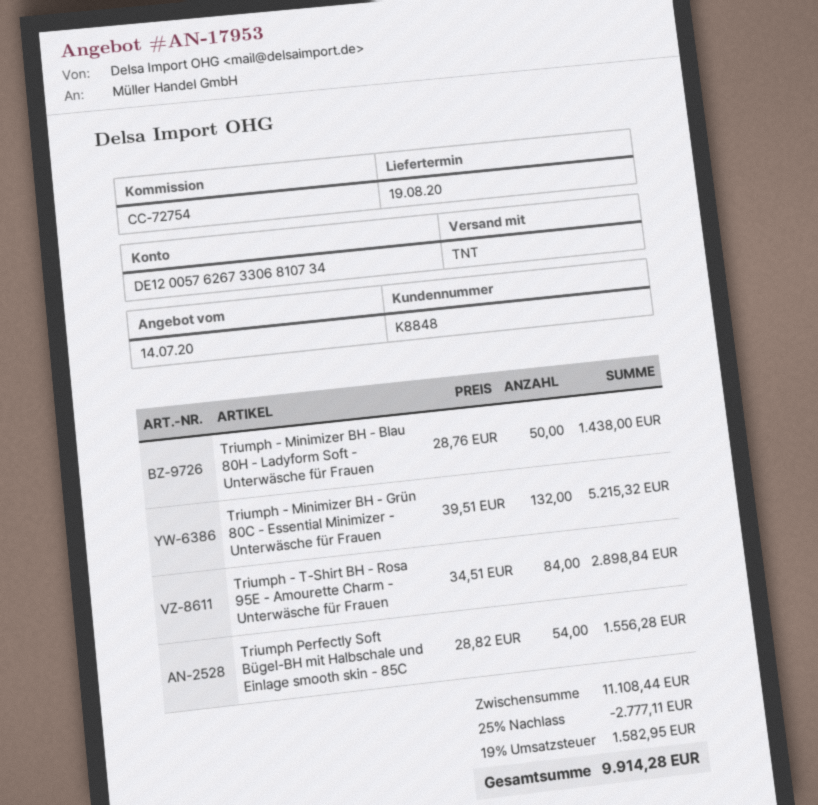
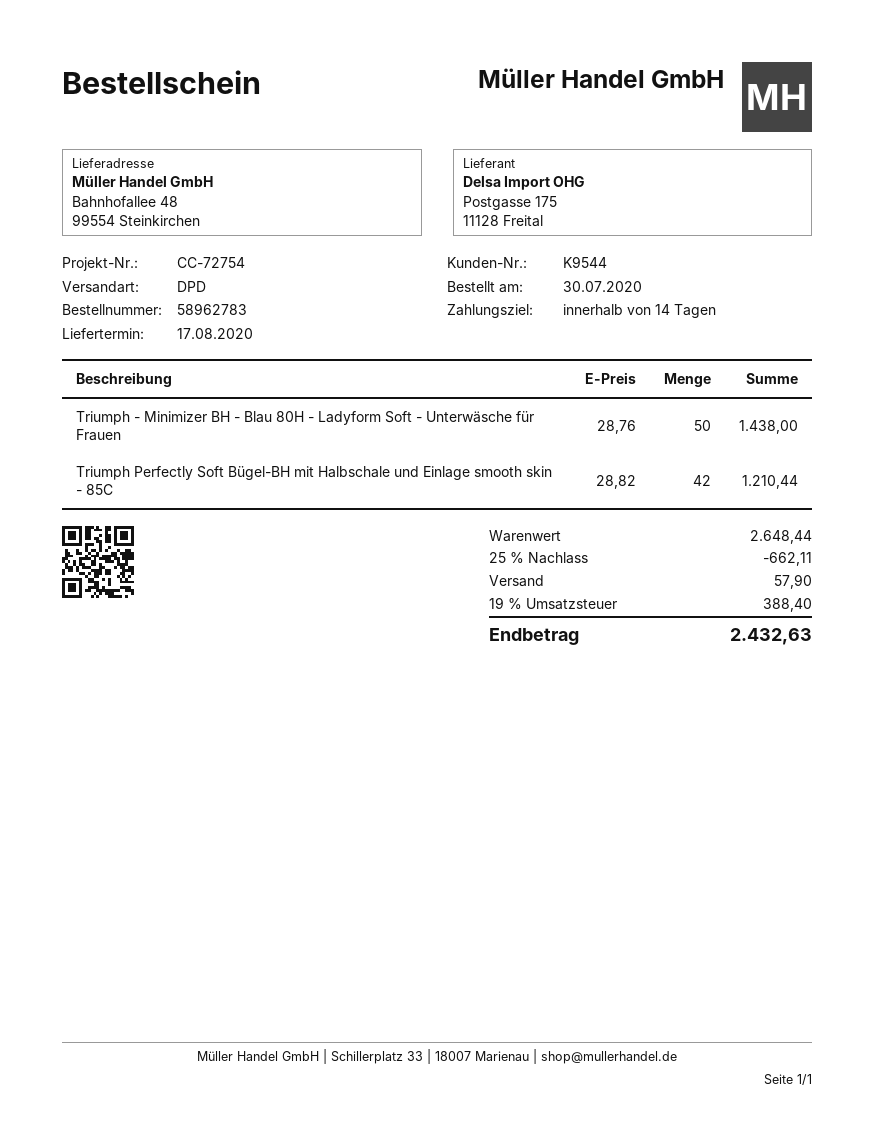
delivery date: 2020-08-19 -> 2020-08-17
customer number: K8848 -> K9544
shipping method: TNT -> DPD
Triumph - Minimizer BH - Grün 80C - Essential Minimizer - Unterwäsche für Frauen: 132 x 39.51 = 5215.32 -> none
Triumph - T-Shirt BH - Rosa 95E - Amourette Charm - Unterwäsche für Frauen: 84 x 34.51 = 2898.84 -> none
Triumph Perfectly Soft Bügel-BH mit Halbschale und Einlage smooth skin - 85C: 54 x 28.82 = 1556.28 -> 42 x 28.82 = 1210.44
subtotal: 11108.44 -> 2648.44
discount: 25% = 2777.11 -> 25% = 662.11
shipping: none -> 57.90
tax: 19% = 1582.95 -> 19% = 388.40
total: 9914.28 -> 2432.63

